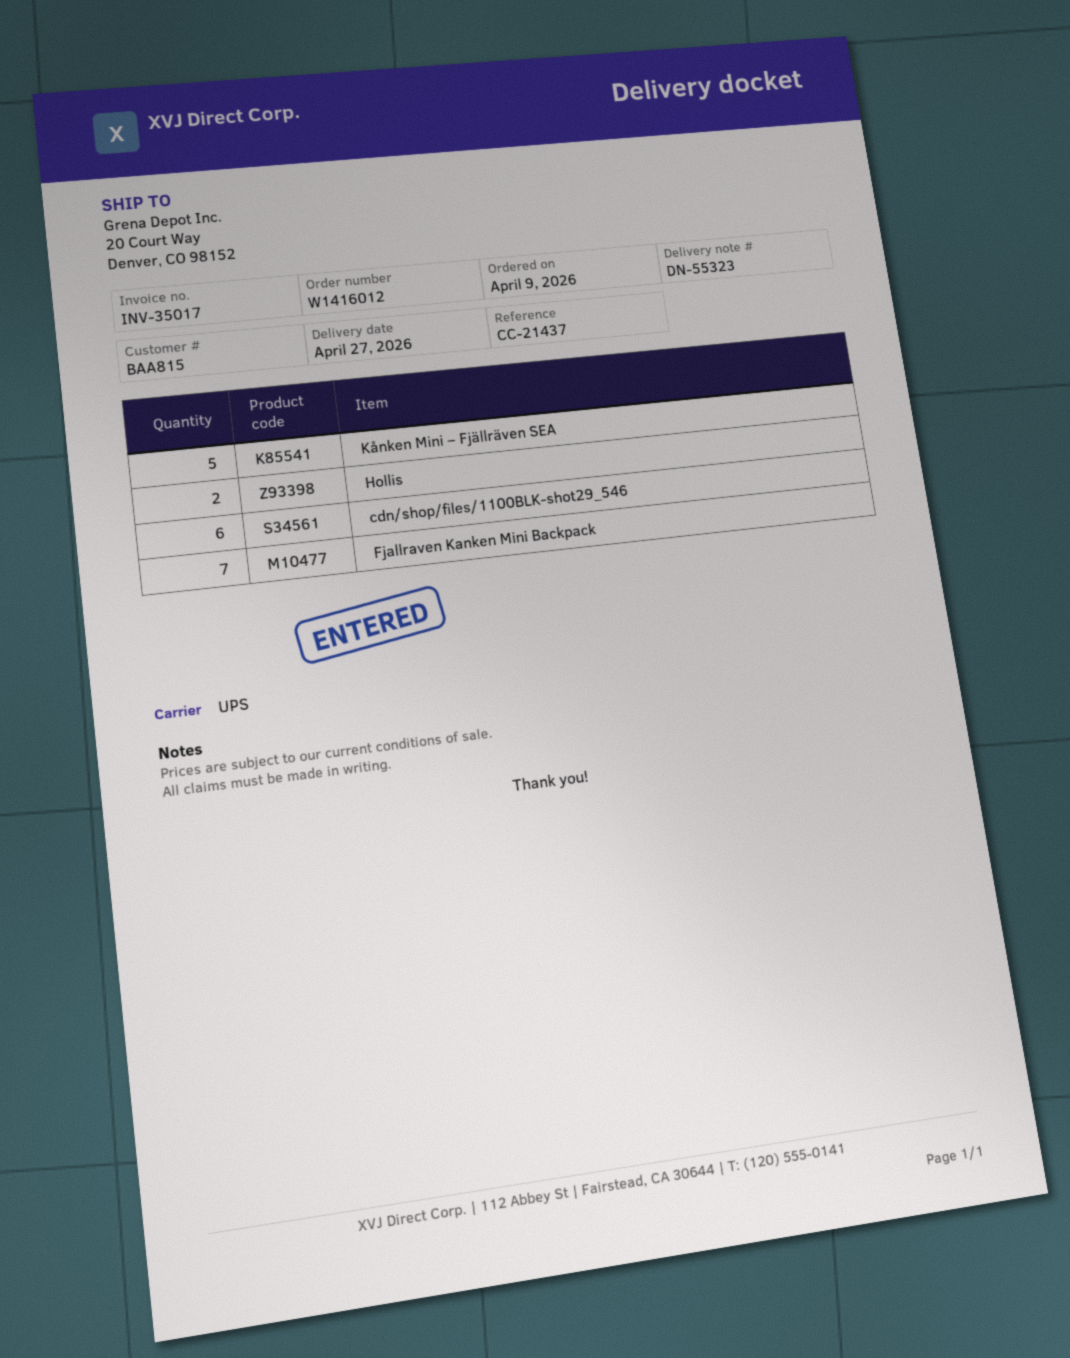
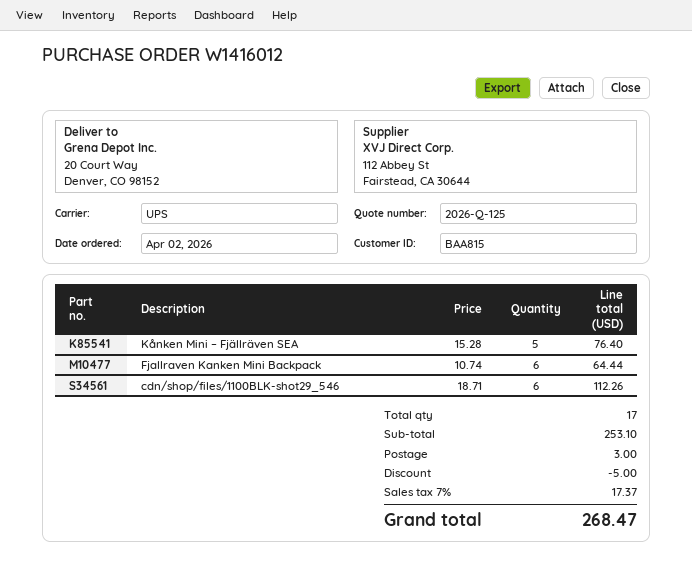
order date: 2026-04-09 -> 2026-04-02
Hollis: 2 -> none
Fjallraven Kanken Mini Backpack: 7 -> 6

